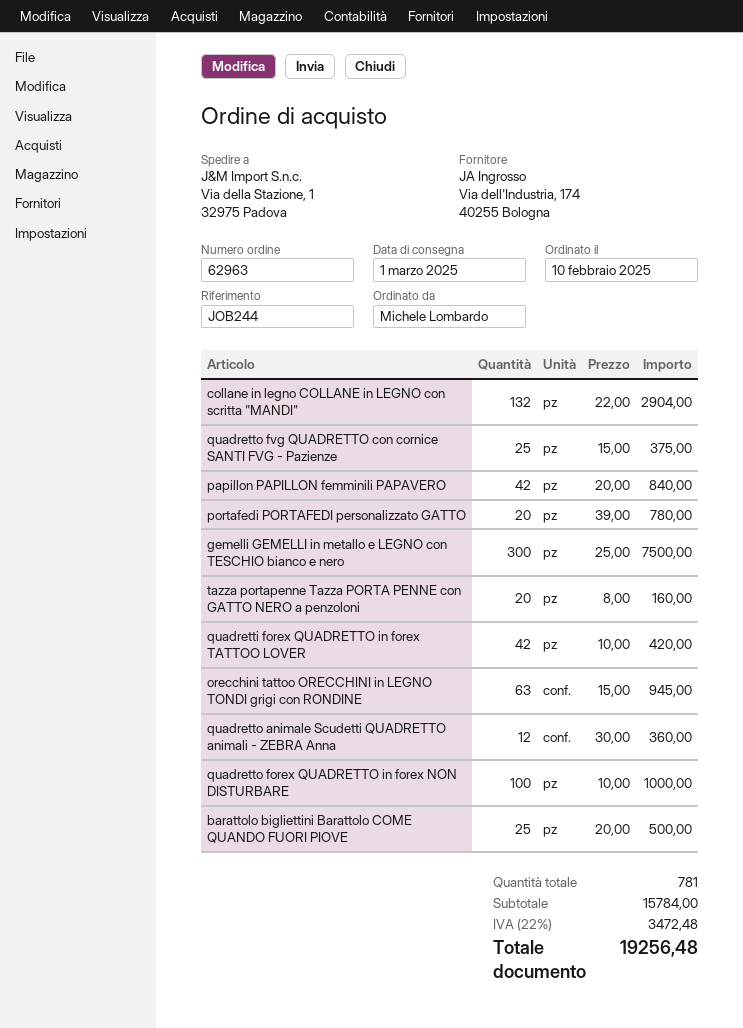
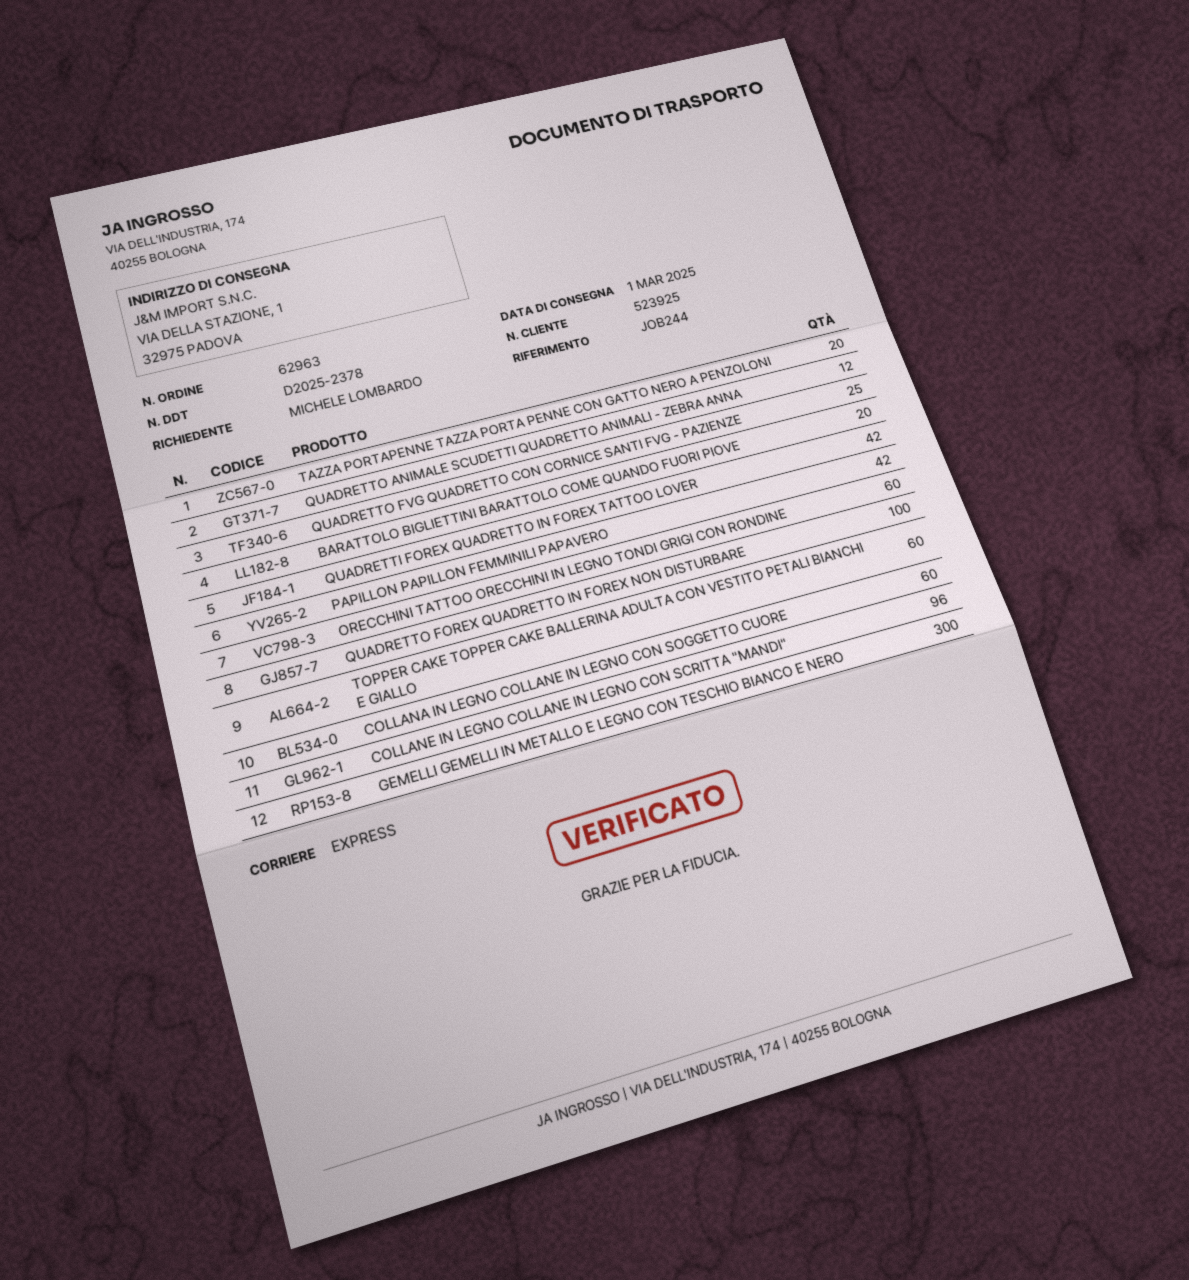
collane in legno COLLANE in LEGNO con scritta "MANDI": 132 -> 96
portafedi PORTAFEDI personalizzato GATTO: 20 -> none
orecchini tattoo ORECCHINI in LEGNO TONDI grigi con RONDINE: 63 -> 60
barattolo bigliettini Barattolo COME QUANDO FUORI PIOVE: 25 -> 20
TOPPER CAKE TOPPER CAKE BALLERINA ADULTA CON VESTITO PETALI BIANCHI E GIALLO: none -> 60
COLLANA IN LEGNO COLLANE IN LEGNO CON SOGGETTO CUORE: none -> 60

